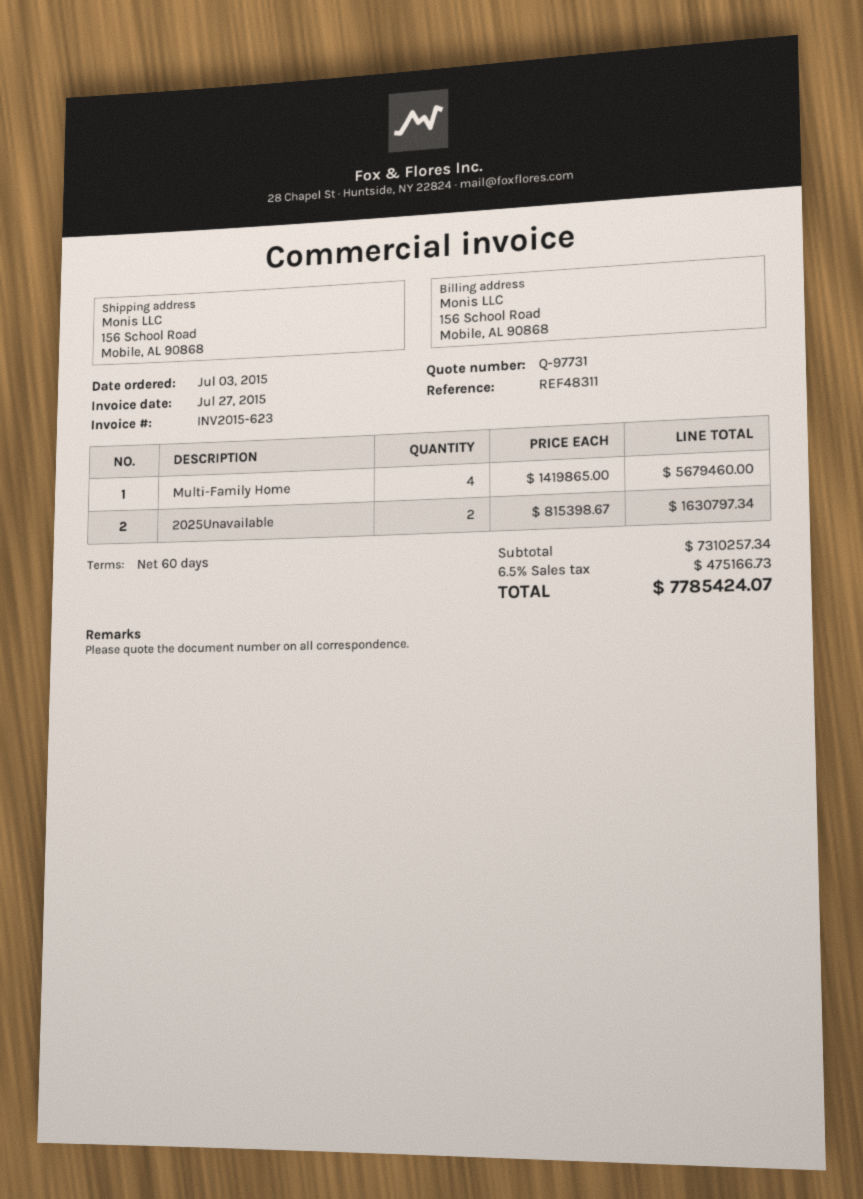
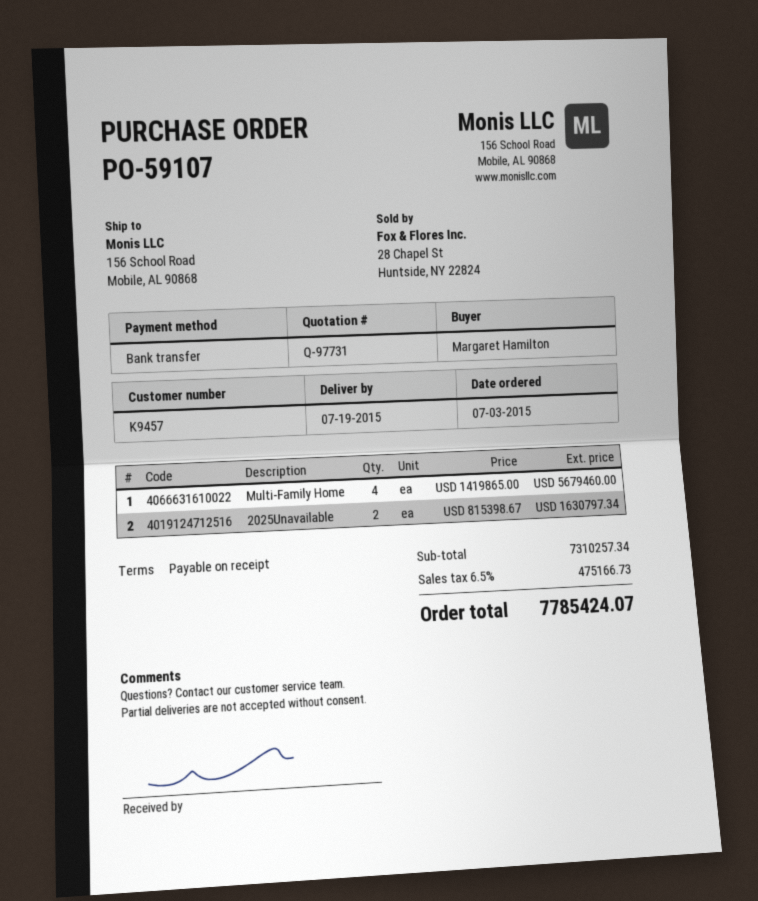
payment terms: 60 days -> on receipt

